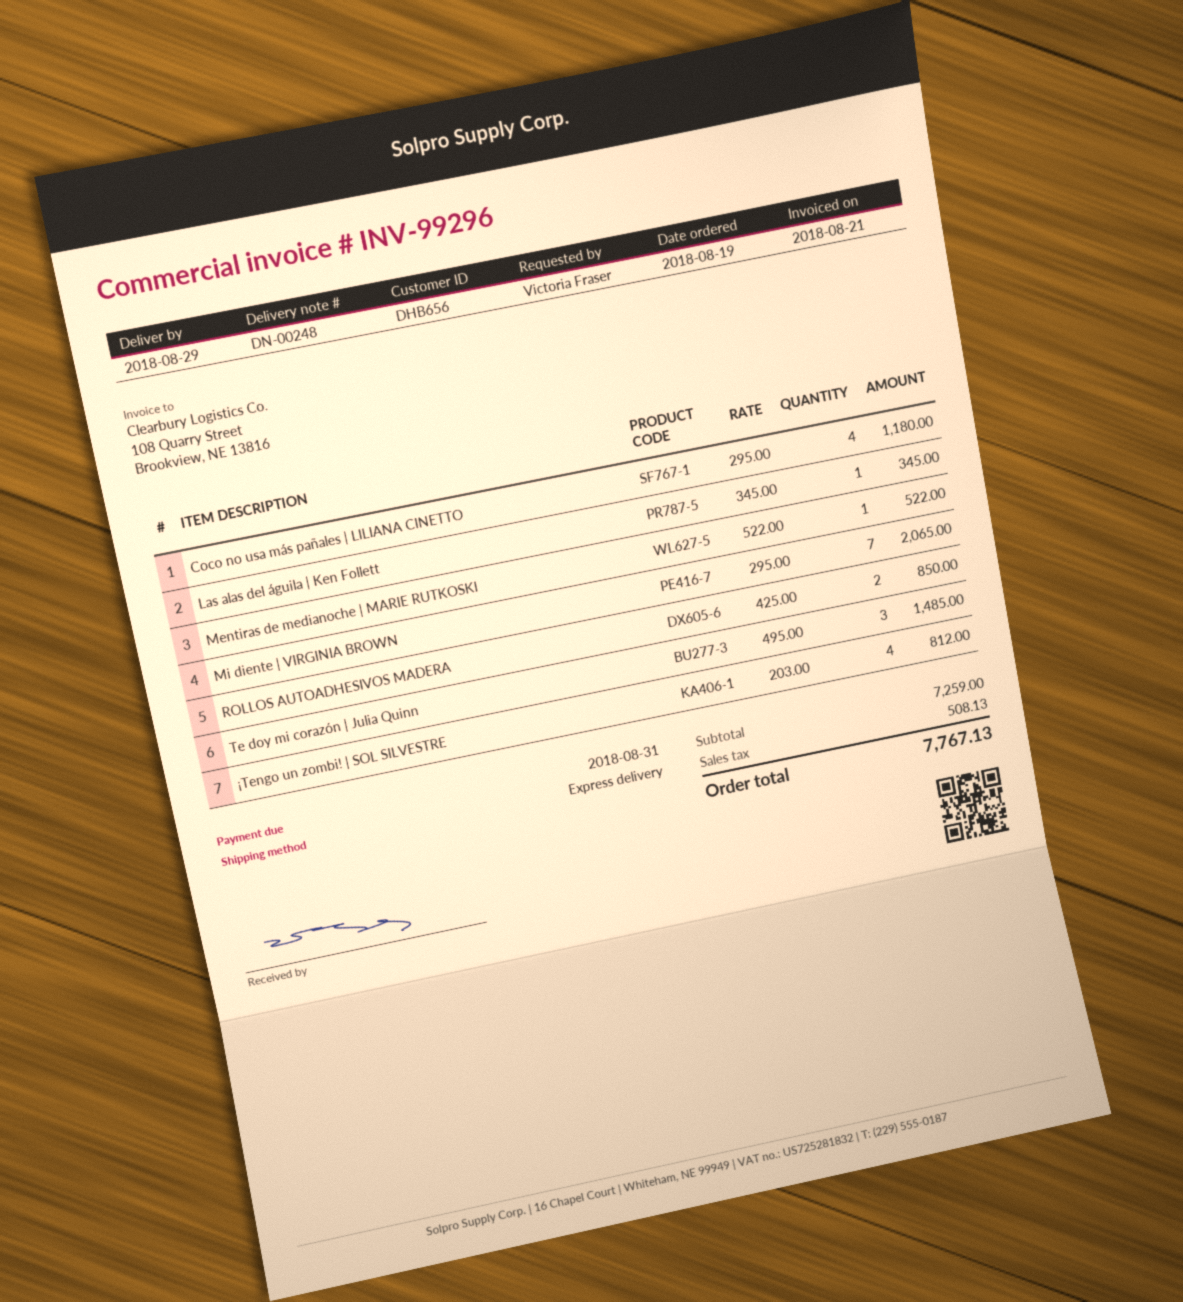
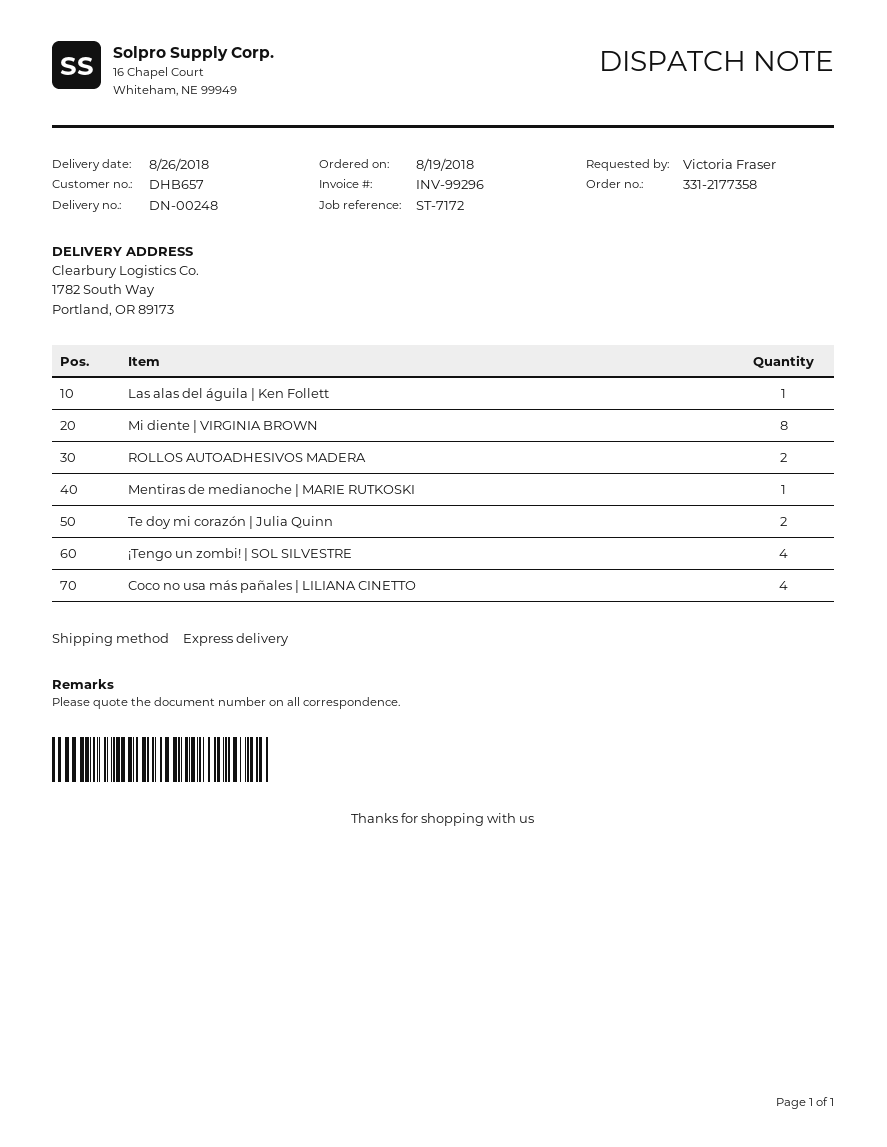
delivery date: 2018-08-29 -> 2018-08-26
customer number: DHB656 -> DHB657
Mi diente | VIRGINIA BROWN: 7 -> 8
Te doy mi corazón | Julia Quinn: 3 -> 2

